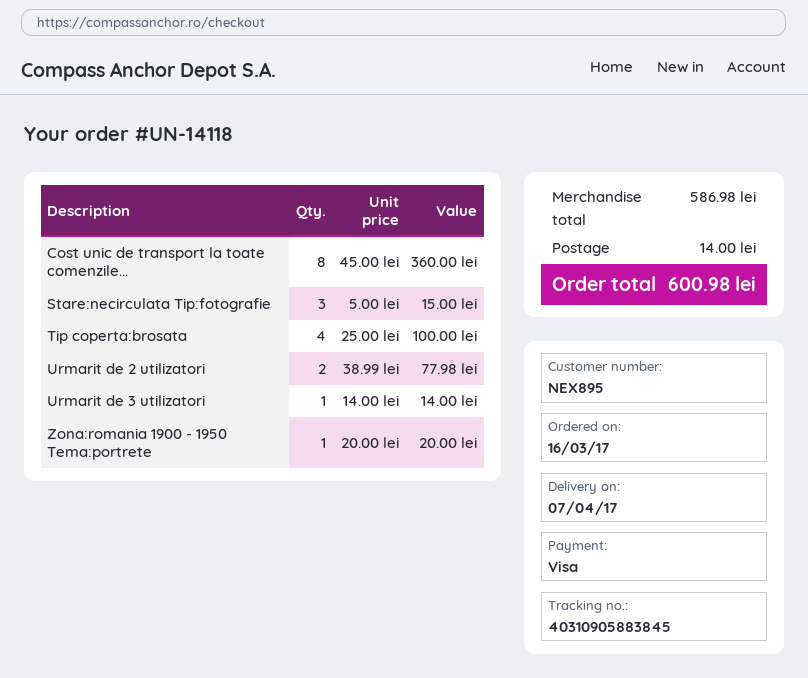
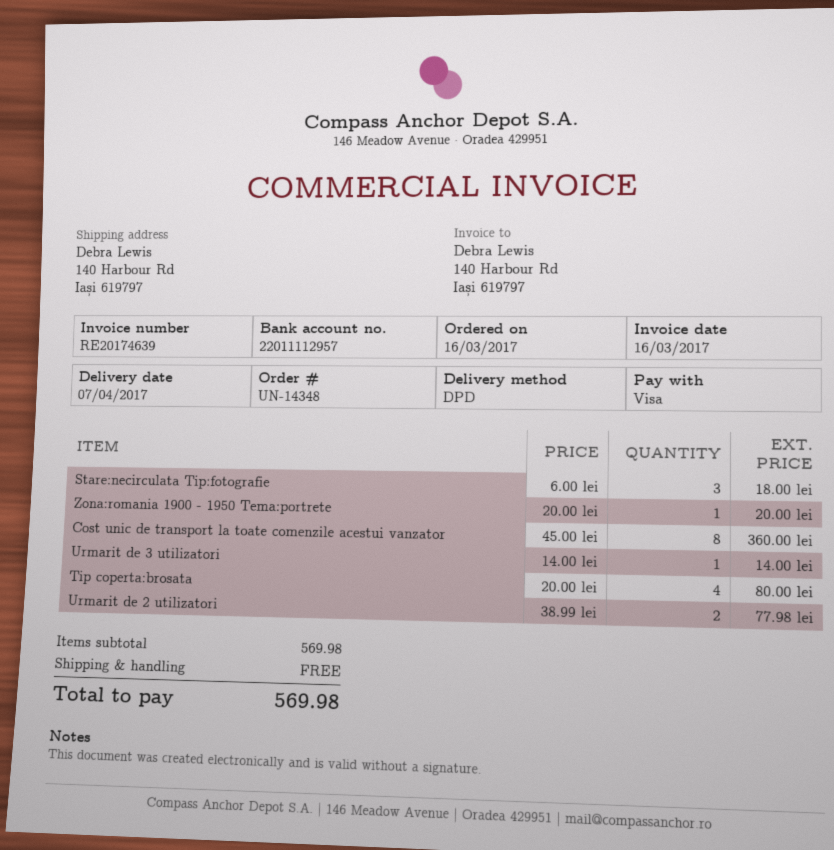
order number: UN-14118 -> UN-14348
Stare:necirculata Tip:fotografie: 3 x 5.00 = 15.00 -> 3 x 6.00 = 18.00
Tip coperta:brosata: 4 x 25.00 = 100.00 -> 4 x 20.00 = 80.00
subtotal: 586.98 -> 569.98
shipping: 14.00 -> 0.00
total: 600.98 -> 569.98

